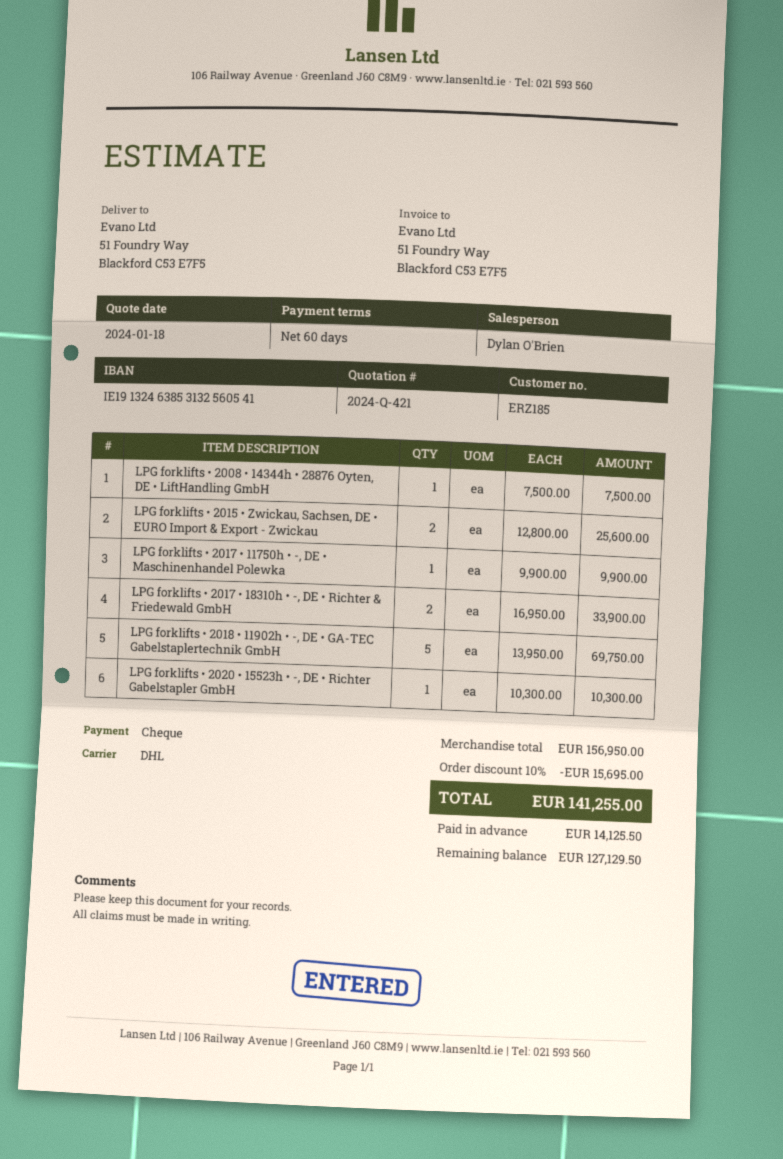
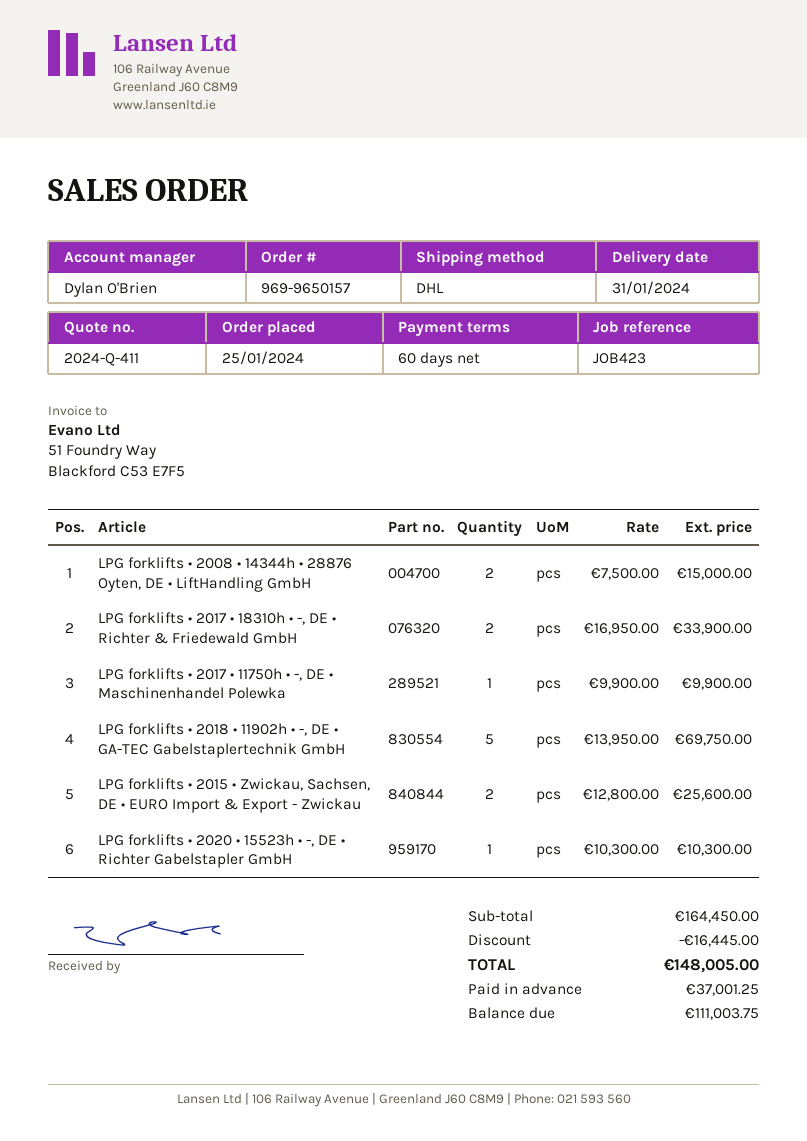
quote number: 2024-Q-421 -> 2024-Q-411
LPG forklifts • 2008 • 14344h • 28876 Oyten, DE • LiftHandling GmbH: 1 x 7500.00 = 7500.00 -> 2 x 7500.00 = 15000.00
subtotal: 156950.00 -> 164450.00
discount: 15695.00 -> 16445.00
total: 141255.00 -> 148005.00
deposit: 14125.50 -> 37001.25
balance: 127129.50 -> 111003.75

